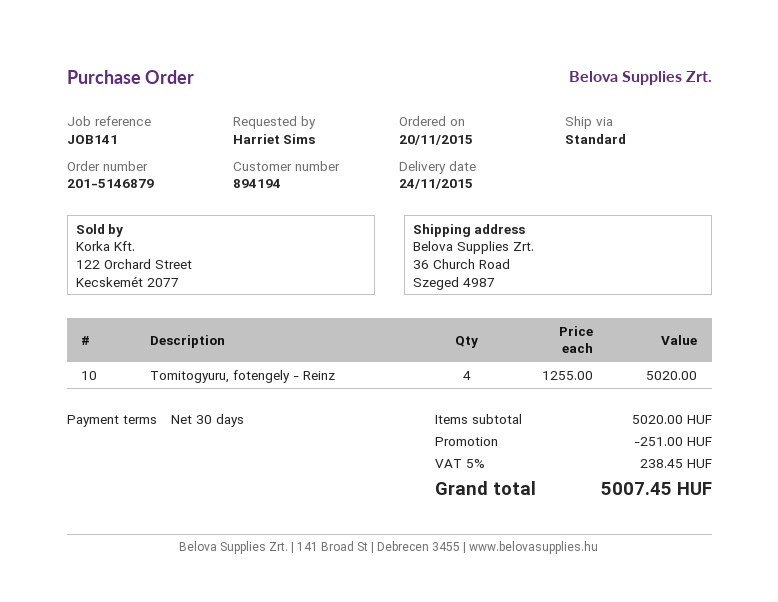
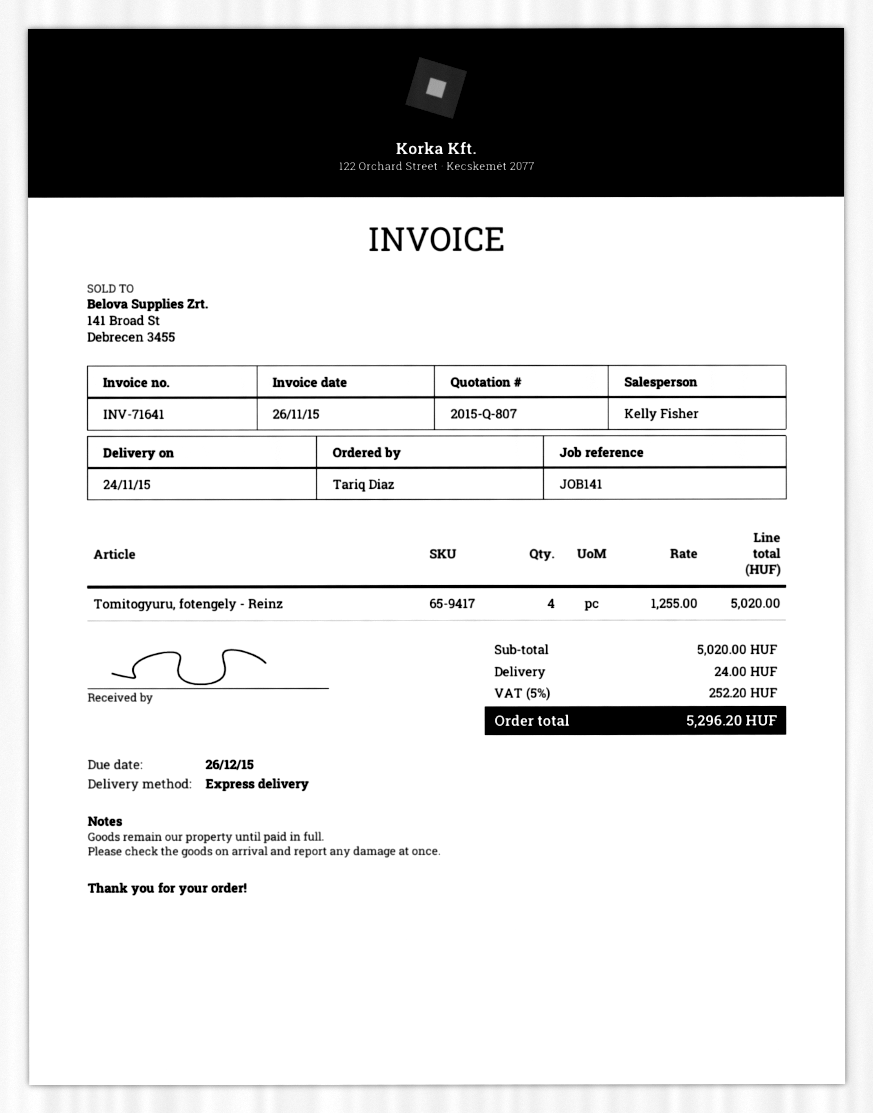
ordered by: Harriet Sims -> Tariq Diaz
shipping method: standard -> express
discount: 251.00 -> none
shipping: none -> 24.00
tax: 5% = 238.45 -> 5% = 252.20
total: 5007.45 -> 5296.20

